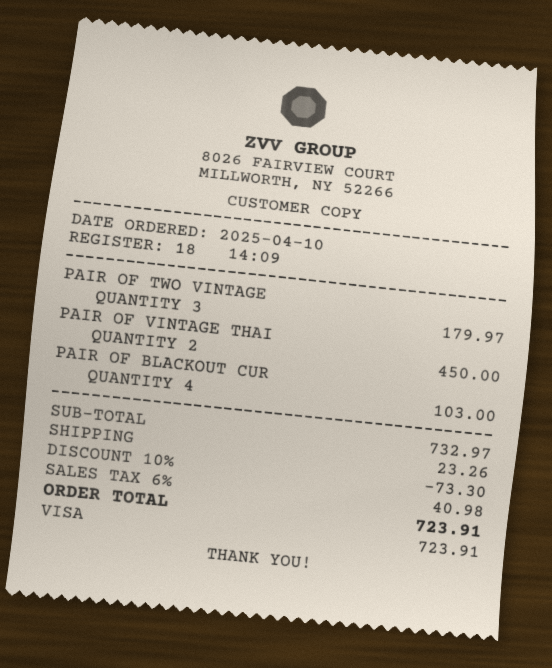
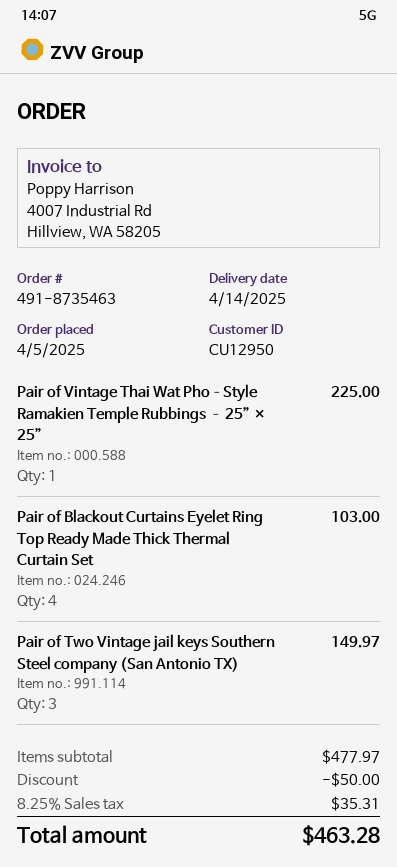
order date: 2025-04-10 -> 2025-04-05
PAIR OF TWO VINTAGE: 3 for 179.97 -> 3 for 149.97
PAIR OF VINTAGE THAI: 2 for 450.00 -> 1 for 225.00
subtotal: 732.97 -> 477.97
discount: 73.30 -> 50.00
shipping: 23.26 -> none
tax: 6% = 40.98 -> 8.25% = 35.31
total: 723.91 -> 463.28

